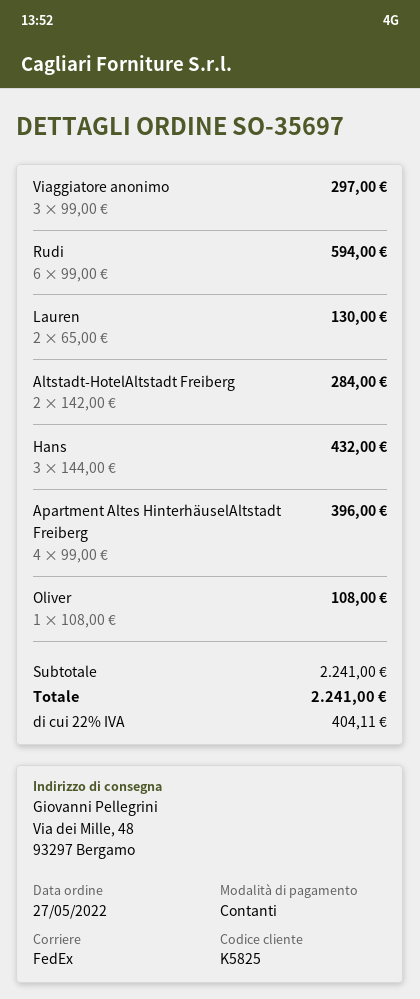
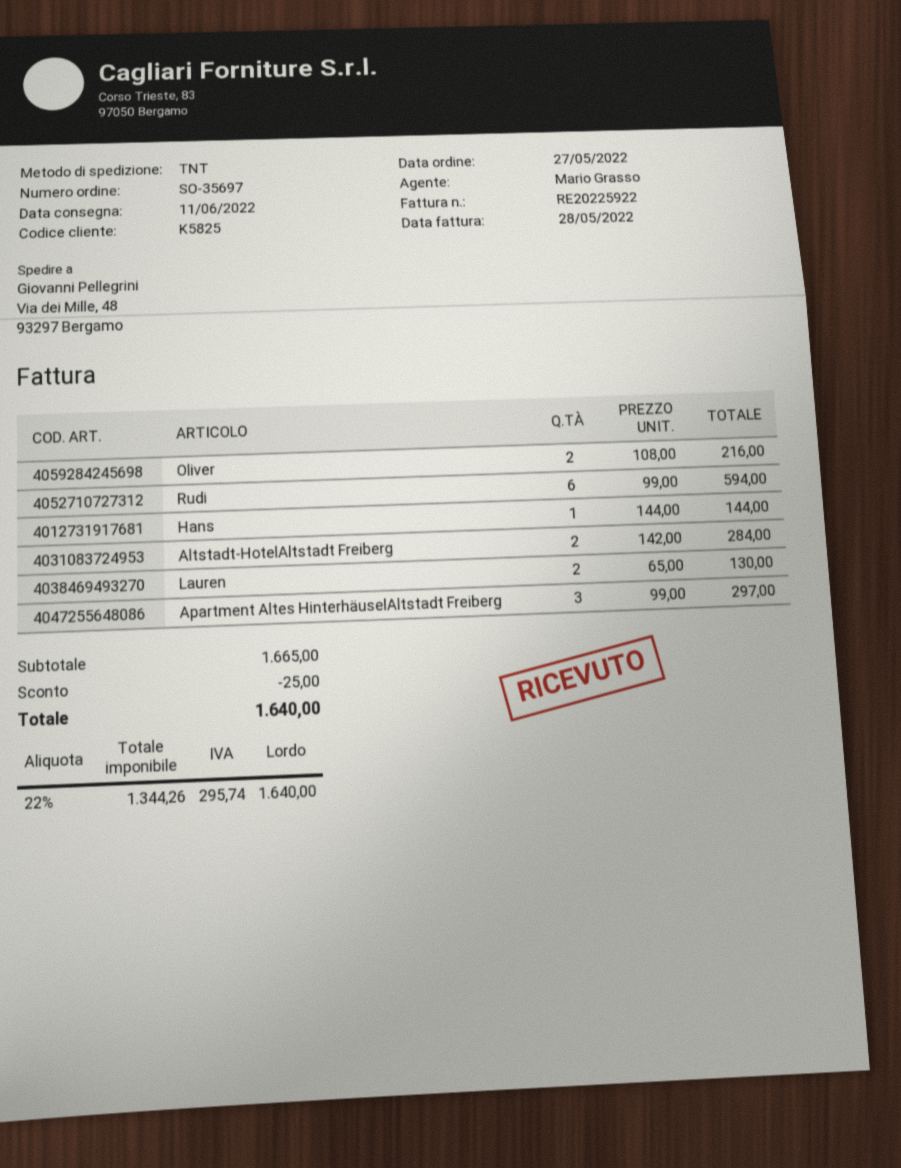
shipping method: FedEx -> TNT
Viaggiatore anonimo: 3 x 99.00 = 297.00 -> none
Hans: 3 x 144.00 = 432.00 -> 1 x 144.00 = 144.00
Apartment Altes HinterhäuselAltstadt Freiberg: 4 x 99.00 = 396.00 -> 3 x 99.00 = 297.00
Oliver: 1 x 108.00 = 108.00 -> 2 x 108.00 = 216.00
subtotal: 2241.00 -> 1665.00
discount: none -> 25.00
tax: 22% = 404.11 -> 22% = 295.74
total: 2241.00 -> 1640.00

